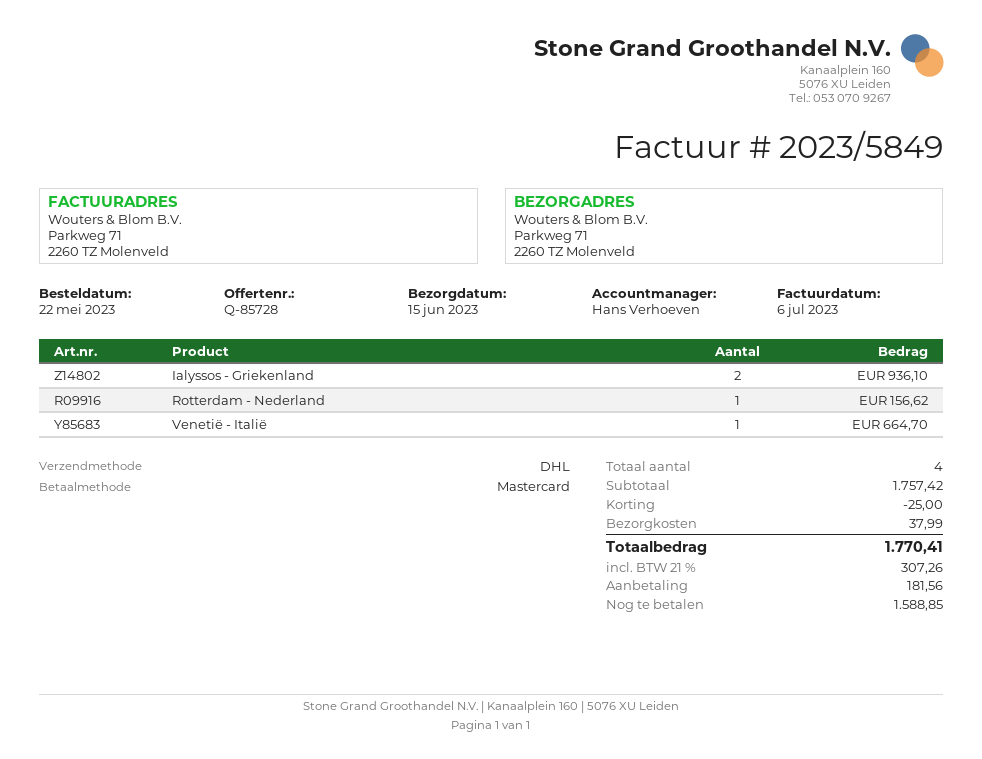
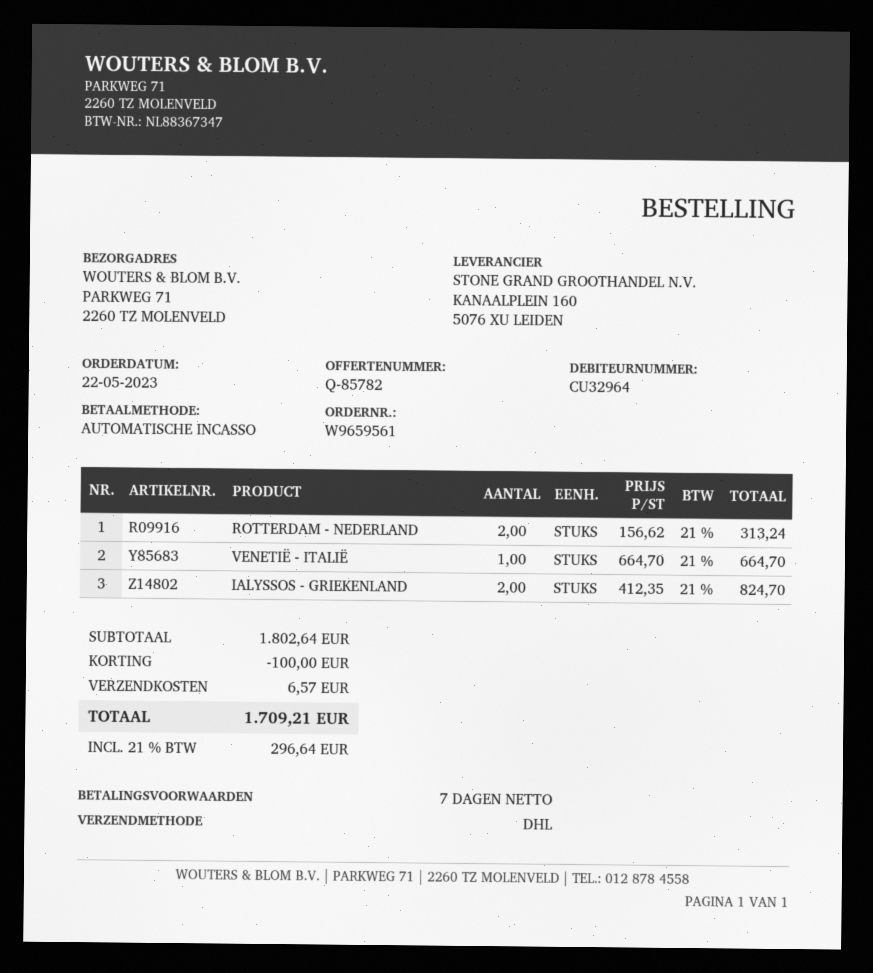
quote number: Q-85728 -> Q-85782
payment method: Mastercard -> direct debit
Ialyssos - Griekenland: 2 for 936.10 -> 2 for 824.70
Rotterdam - Nederland: 1 for 156.62 -> 2 for 313.24
subtotal: 1757.42 -> 1802.64
discount: 25.00 -> 100.00
shipping: 37.99 -> 6.57
tax: 21% = 307.26 -> 21% = 296.64
total: 1770.41 -> 1709.21

